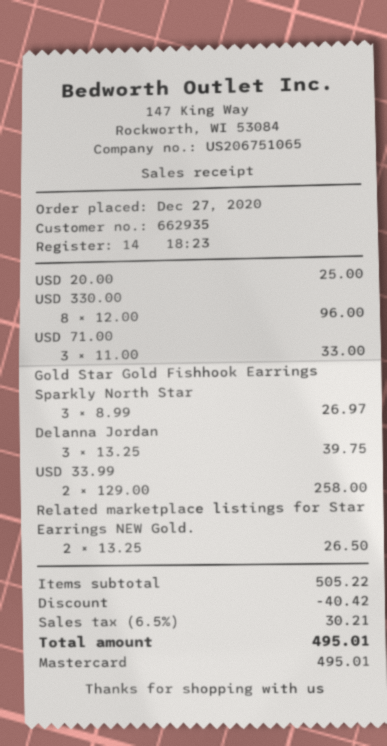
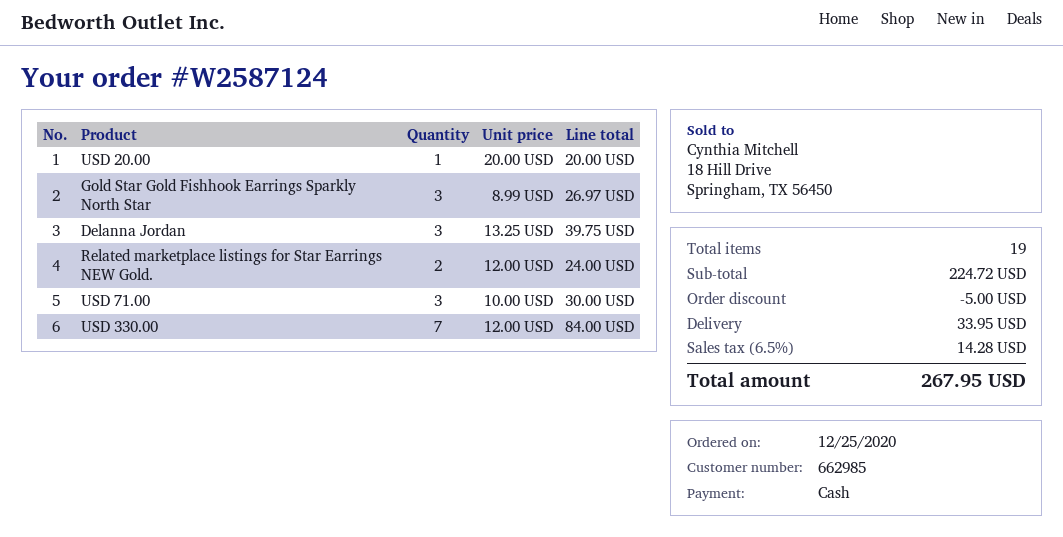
order date: 2020-12-27 -> 2020-12-25
customer number: 662935 -> 662985
payment method: Mastercard -> cash
USD 20.00: 1 x 25.00 = 25.00 -> 1 x 20.00 = 20.00
USD 330.00: 8 x 12.00 = 96.00 -> 7 x 12.00 = 84.00
USD 71.00: 3 x 11.00 = 33.00 -> 3 x 10.00 = 30.00
USD 33.99: 2 x 129.00 = 258.00 -> none
Related marketplace listings for Star Earrings NEW Gold.: 2 x 13.25 = 26.50 -> 2 x 12.00 = 24.00
subtotal: 505.22 -> 224.72
discount: 40.42 -> 5.00
shipping: none -> 33.95
tax: 6.5% = 30.21 -> 6.5% = 14.28
total: 495.01 -> 267.95

